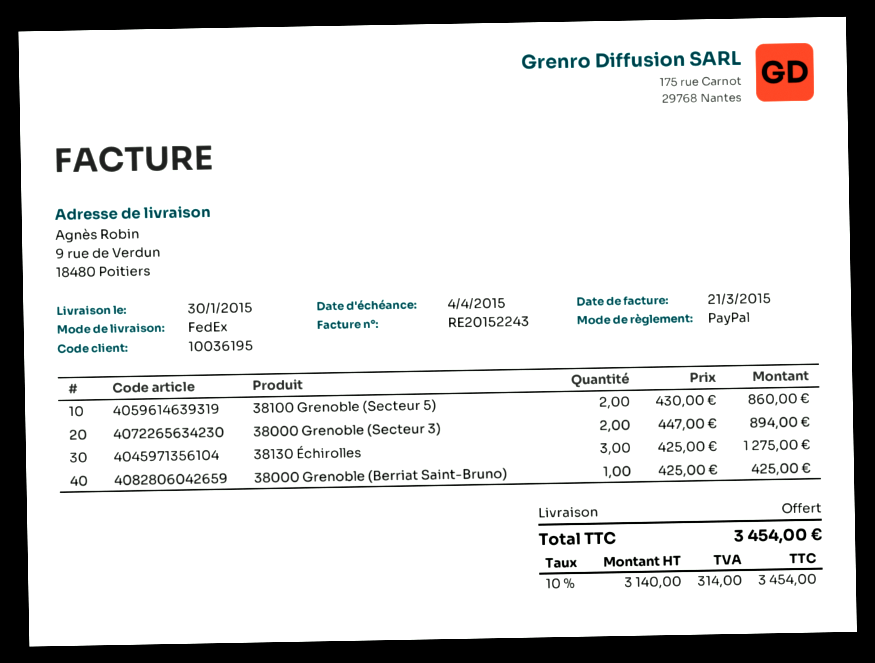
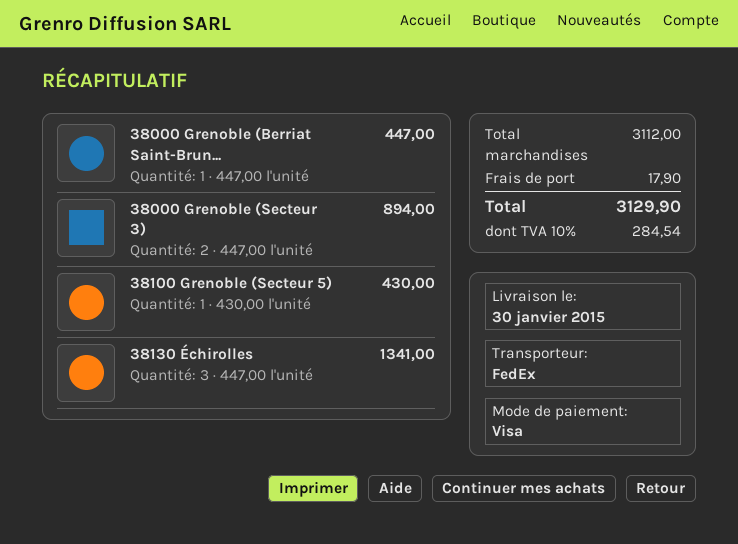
payment method: PayPal -> Visa
38100 Grenoble (Secteur 5): 2 x 430.00 = 860.00 -> 1 x 430.00 = 430.00
38130 Échirolles: 3 x 425.00 = 1275.00 -> 3 x 447.00 = 1341.00
38000 Grenoble (Berriat Saint-Bruno): 1 x 425.00 = 425.00 -> 1 x 447.00 = 447.00
shipping: 0.00 -> 17.90
tax: 10% = 314.00 -> 10% = 284.54
total: 3454.00 -> 3129.90

